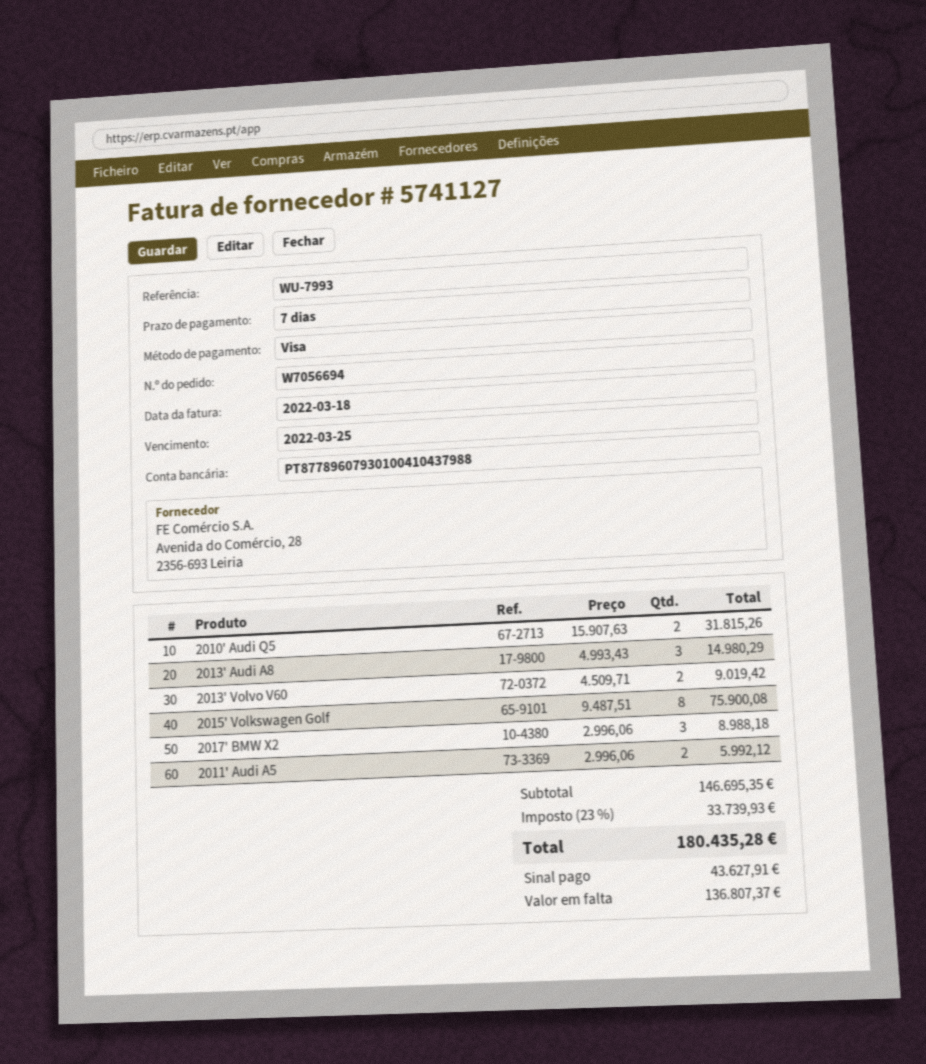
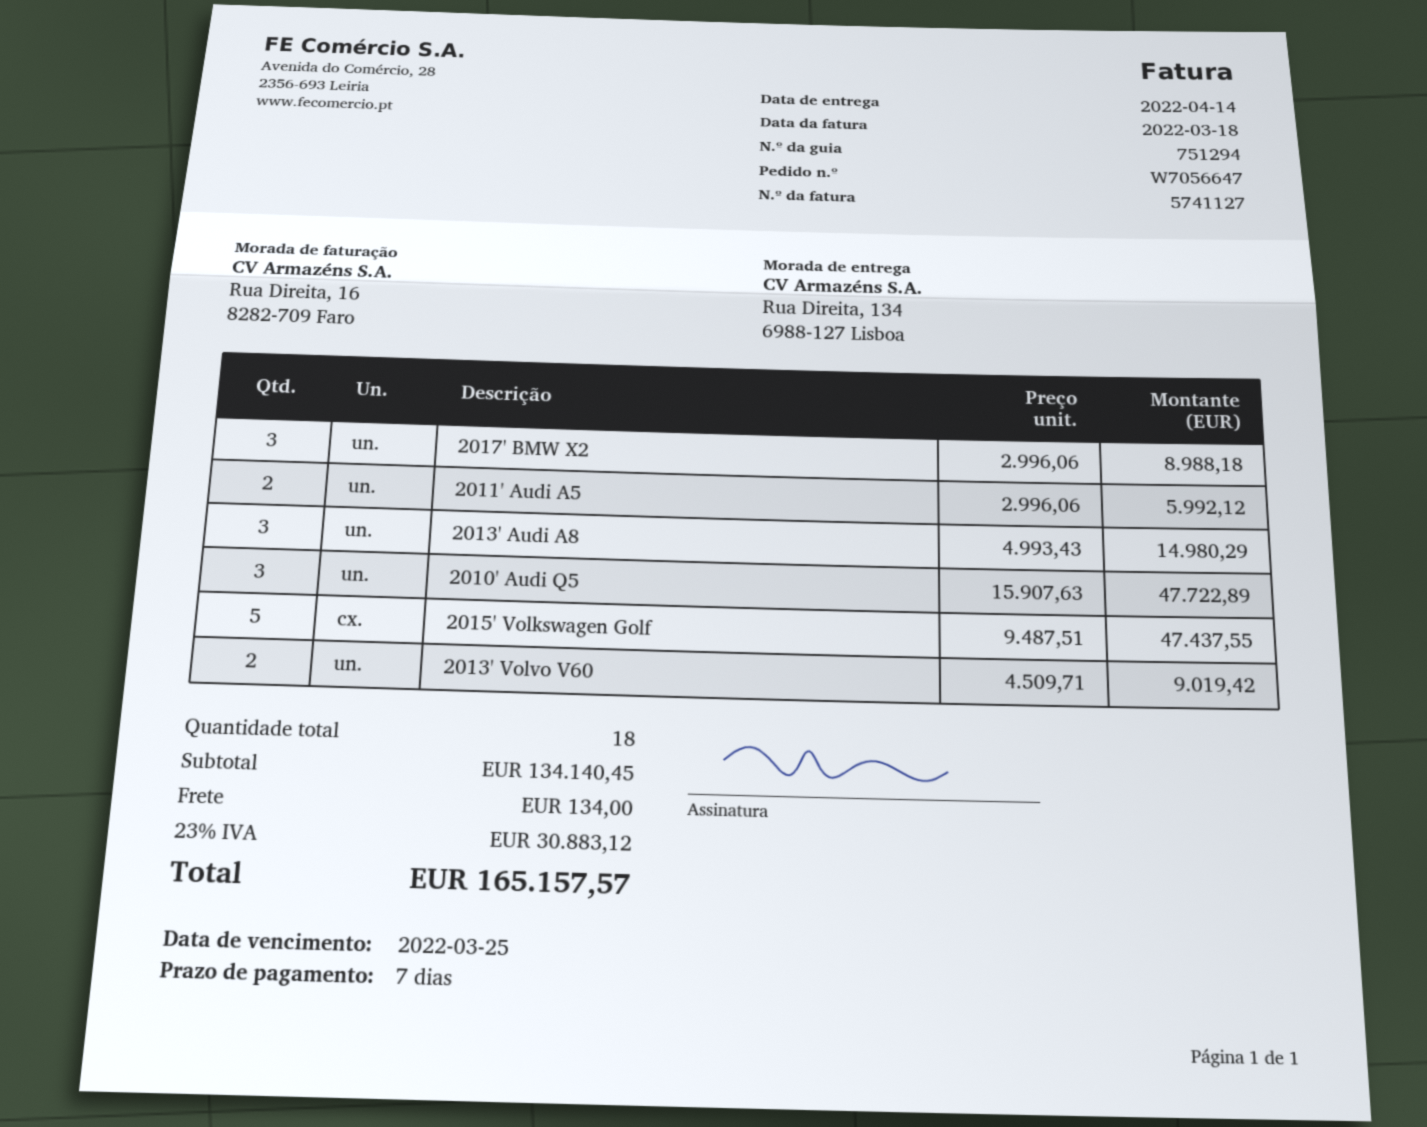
order number: W7056694 -> W7056647
2010' Audi Q5: 2 x 15907.63 = 31815.26 -> 3 x 15907.63 = 47722.89
2015' Volkswagen Golf: 8 x 9487.51 = 75900.08 -> 5 x 9487.51 = 47437.55
subtotal: 146695.35 -> 134140.45
shipping: none -> 134.00
tax: 23% = 33739.93 -> 23% = 30883.12
total: 180435.28 -> 165157.57

